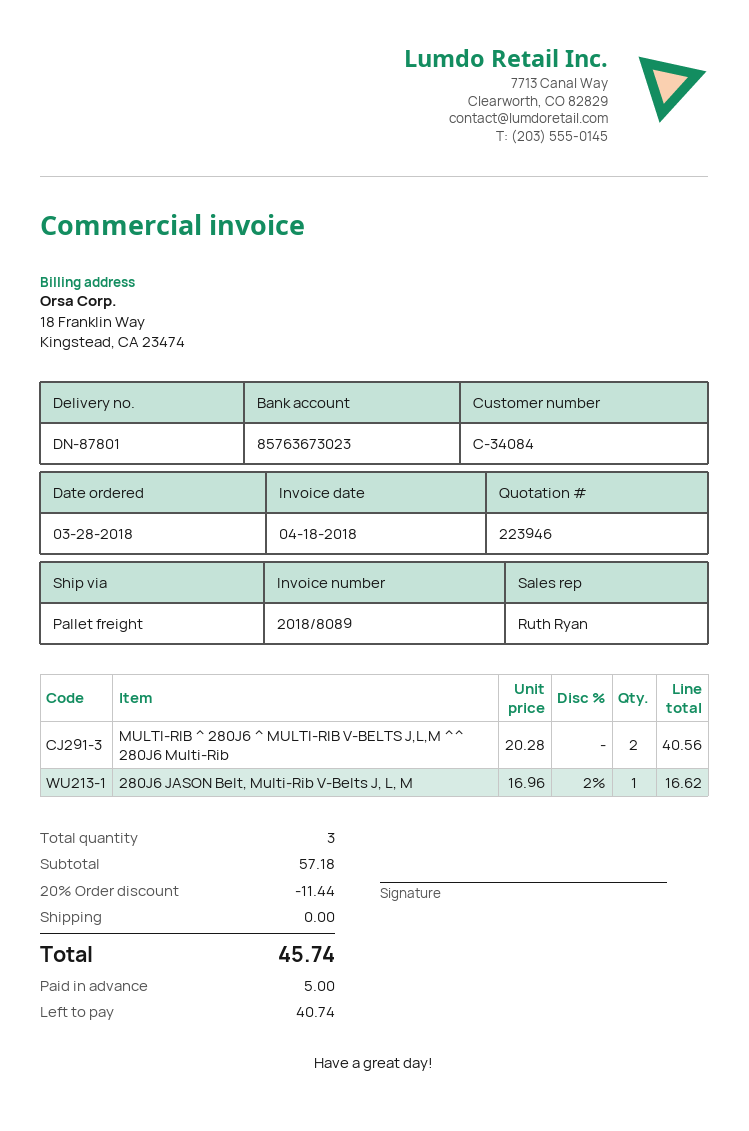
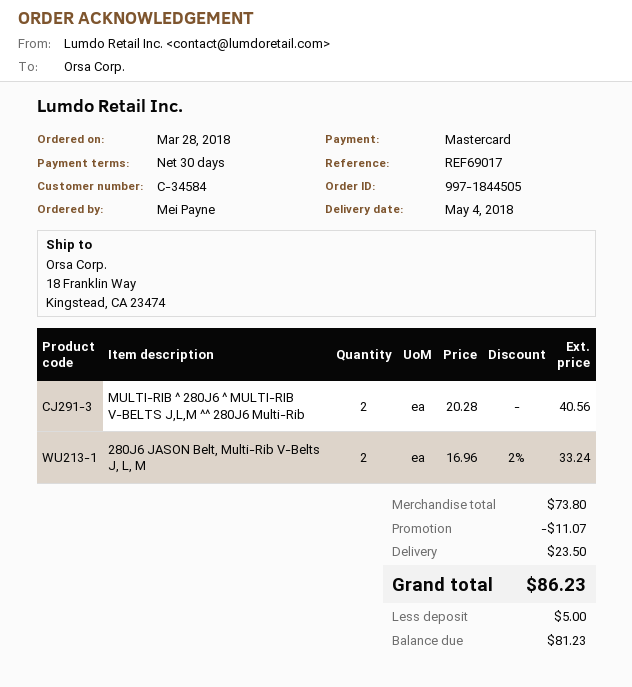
customer number: C-34084 -> C-34584
280J6 JASON Belt, Multi-Rib V-Belts J, L, M: 1 x 16.96 - 2% = 16.62 -> 2 x 16.96 - 2% = 33.24
subtotal: 57.18 -> 73.80
discount: 11.44 -> 11.07
shipping: 0.00 -> 23.50
total: 45.74 -> 86.23
balance: 40.74 -> 81.23

